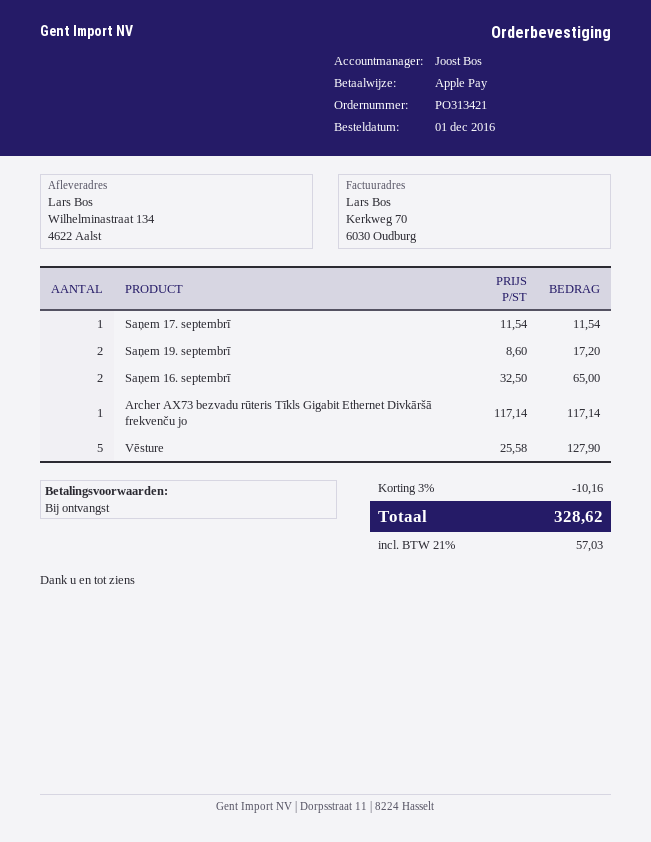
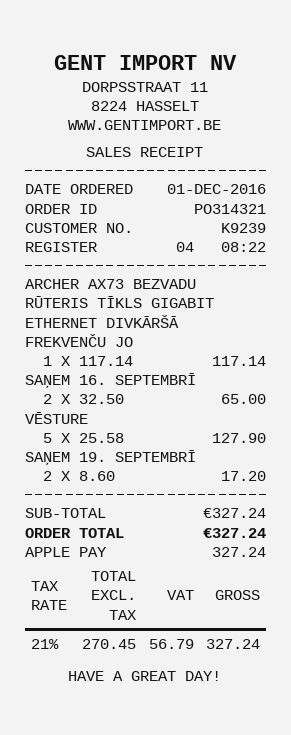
order number: PO313421 -> PO314321
Saņem 17. septembrī: 1 x 11.54 = 11.54 -> none
discount: 3% = 10.16 -> none
tax: 21% = 57.03 -> 21% = 56.79
total: 328.62 -> 327.24

